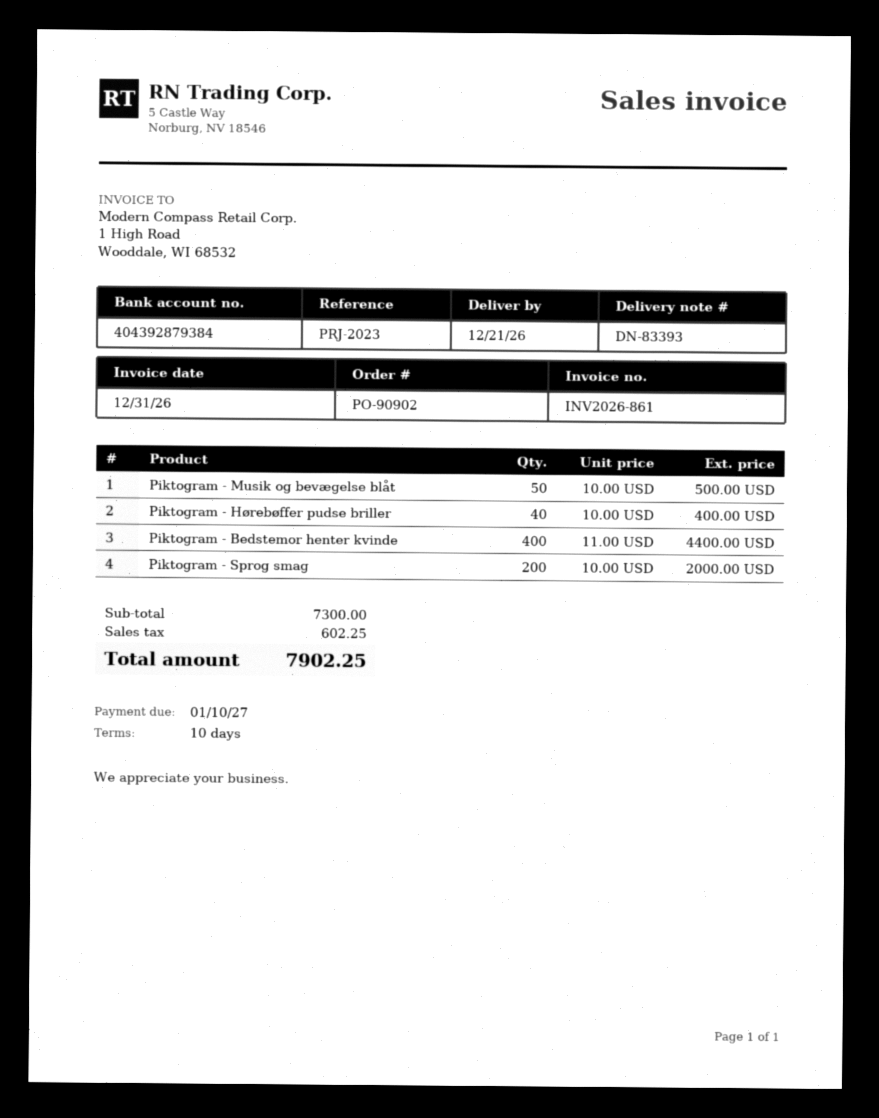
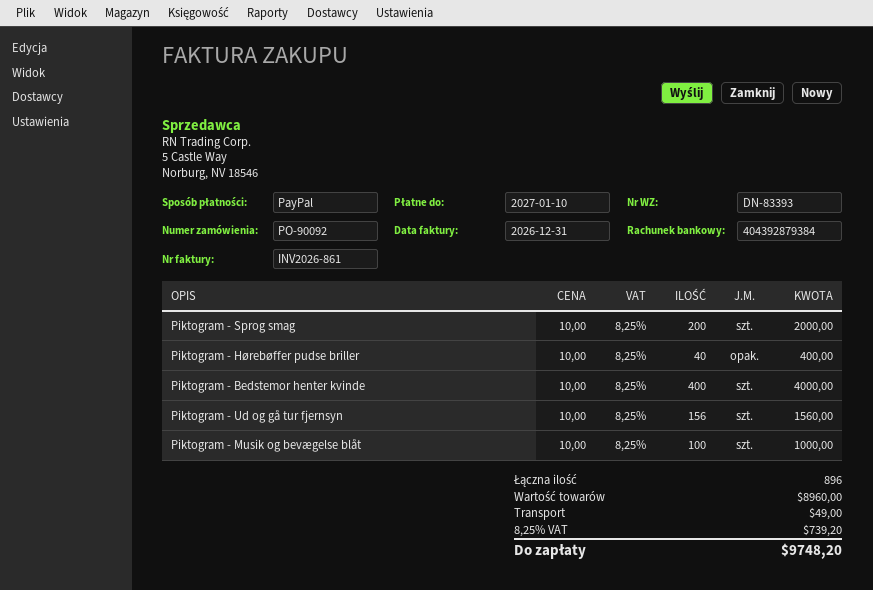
order number: PO-90902 -> PO-90092
Piktogram - Musik og bevægelse blåt: 50 x 10.00 = 500.00 -> 100 x 10.00 = 1000.00
Piktogram - Bedstemor henter kvinde: 400 x 11.00 = 4400.00 -> 400 x 10.00 = 4000.00
Piktogram - Ud og gå tur fjernsyn: none -> 156 x 10.00 = 1560.00
subtotal: 7300.00 -> 8960.00
shipping: none -> 49.00
tax: 602.25 -> 739.20
total: 7902.25 -> 9748.20

